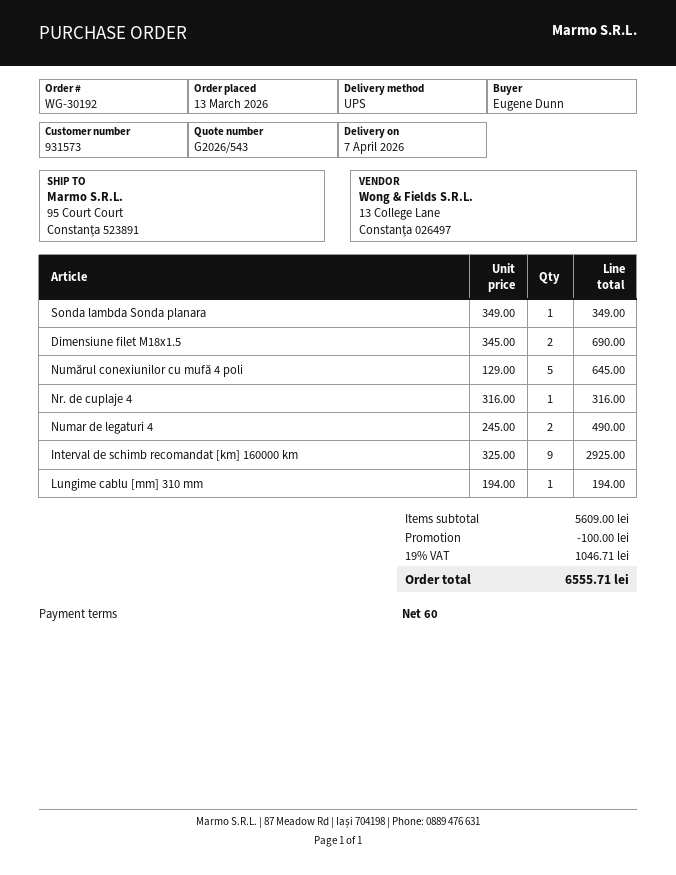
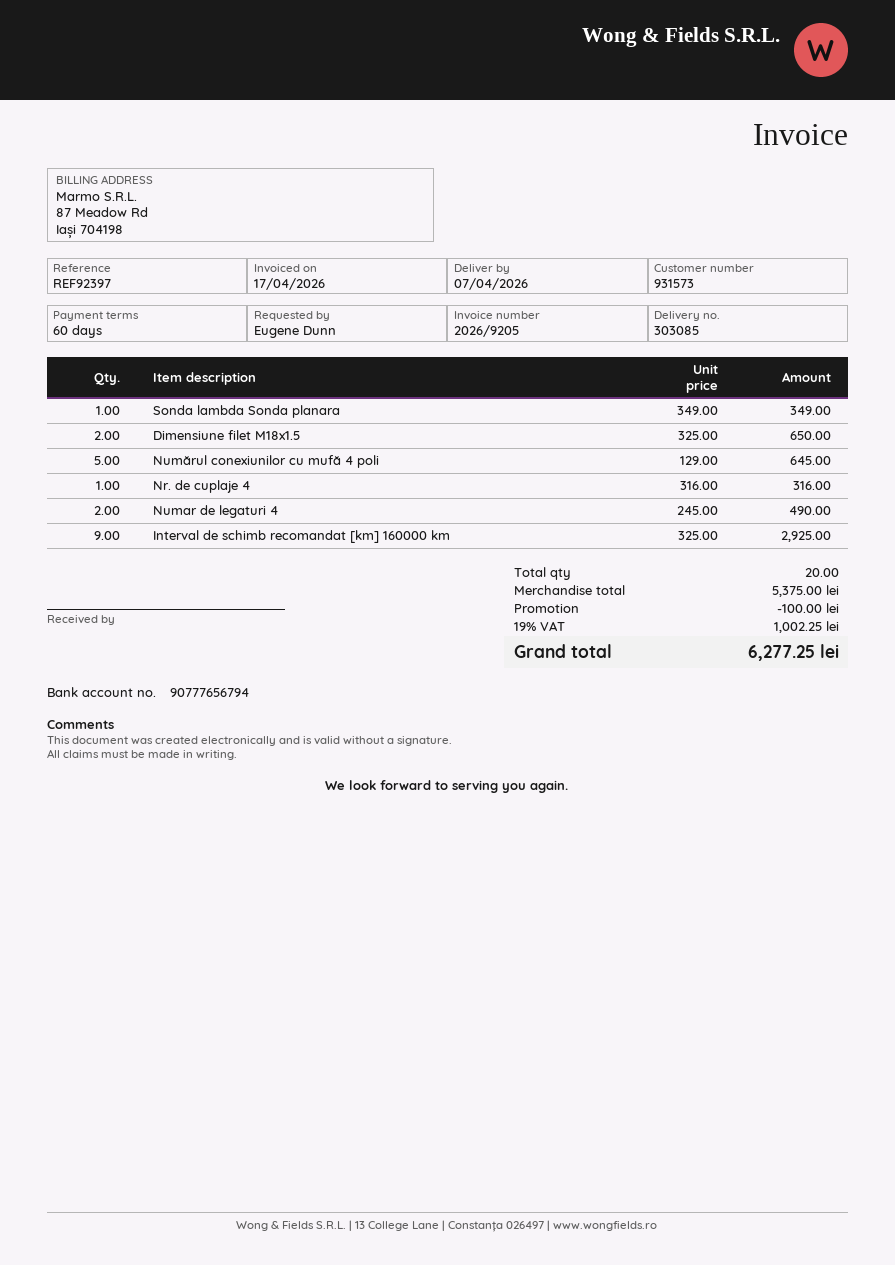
Dimensiune filet M18x1.5: 2 x 345.00 = 690.00 -> 2 x 325.00 = 650.00
Lungime cablu [mm] 310 mm: 1 x 194.00 = 194.00 -> none
subtotal: 5609.00 -> 5375.00
tax: 19% = 1046.71 -> 19% = 1002.25
total: 6555.71 -> 6277.25

